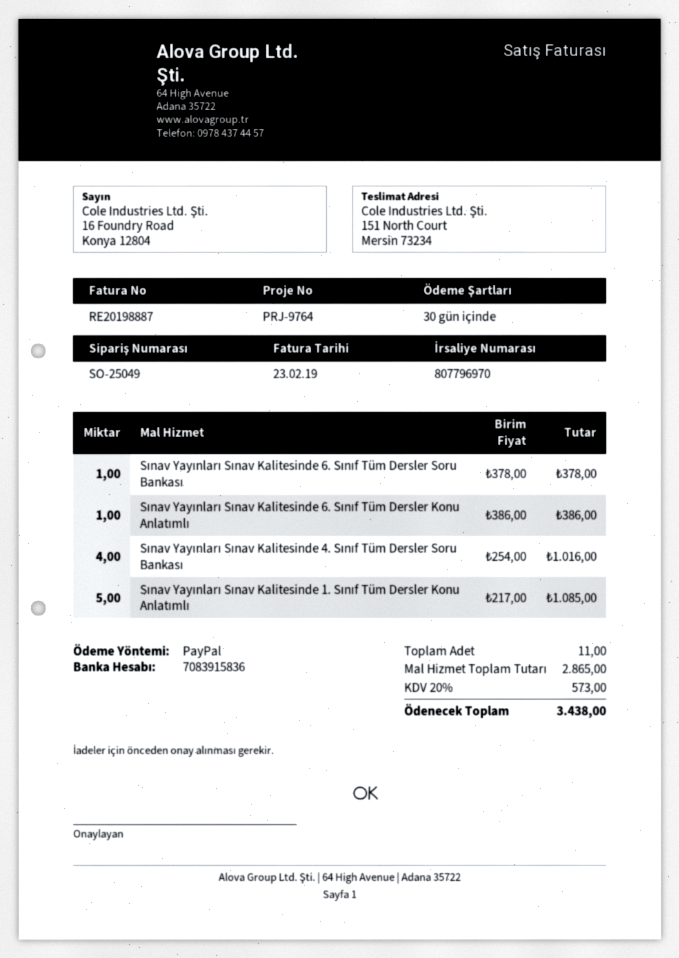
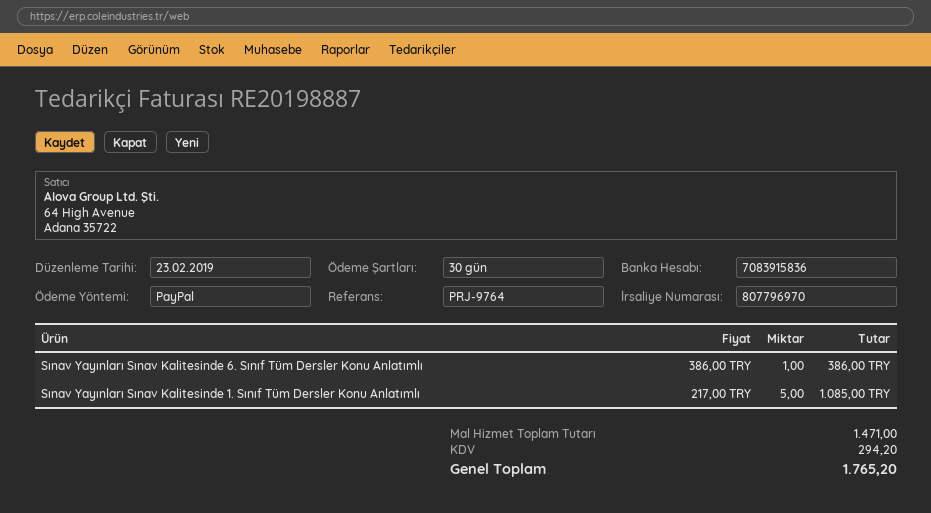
Sınav Yayınları Sınav Kalitesinde 6. Sınıf Tüm Dersler Soru Bankası: 1 x 378.00 = 378.00 -> none
Sınav Yayınları Sınav Kalitesinde 4. Sınıf Tüm Dersler Soru Bankası: 4 x 254.00 = 1016.00 -> none
subtotal: 2865.00 -> 1471.00
tax: 573.00 -> 294.20
total: 3438.00 -> 1765.20

